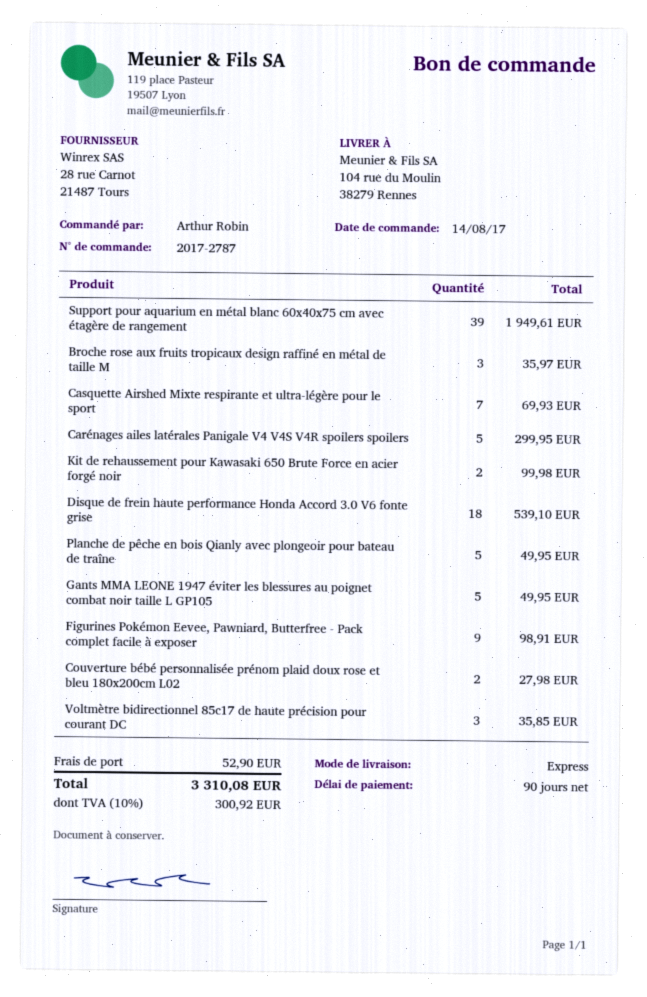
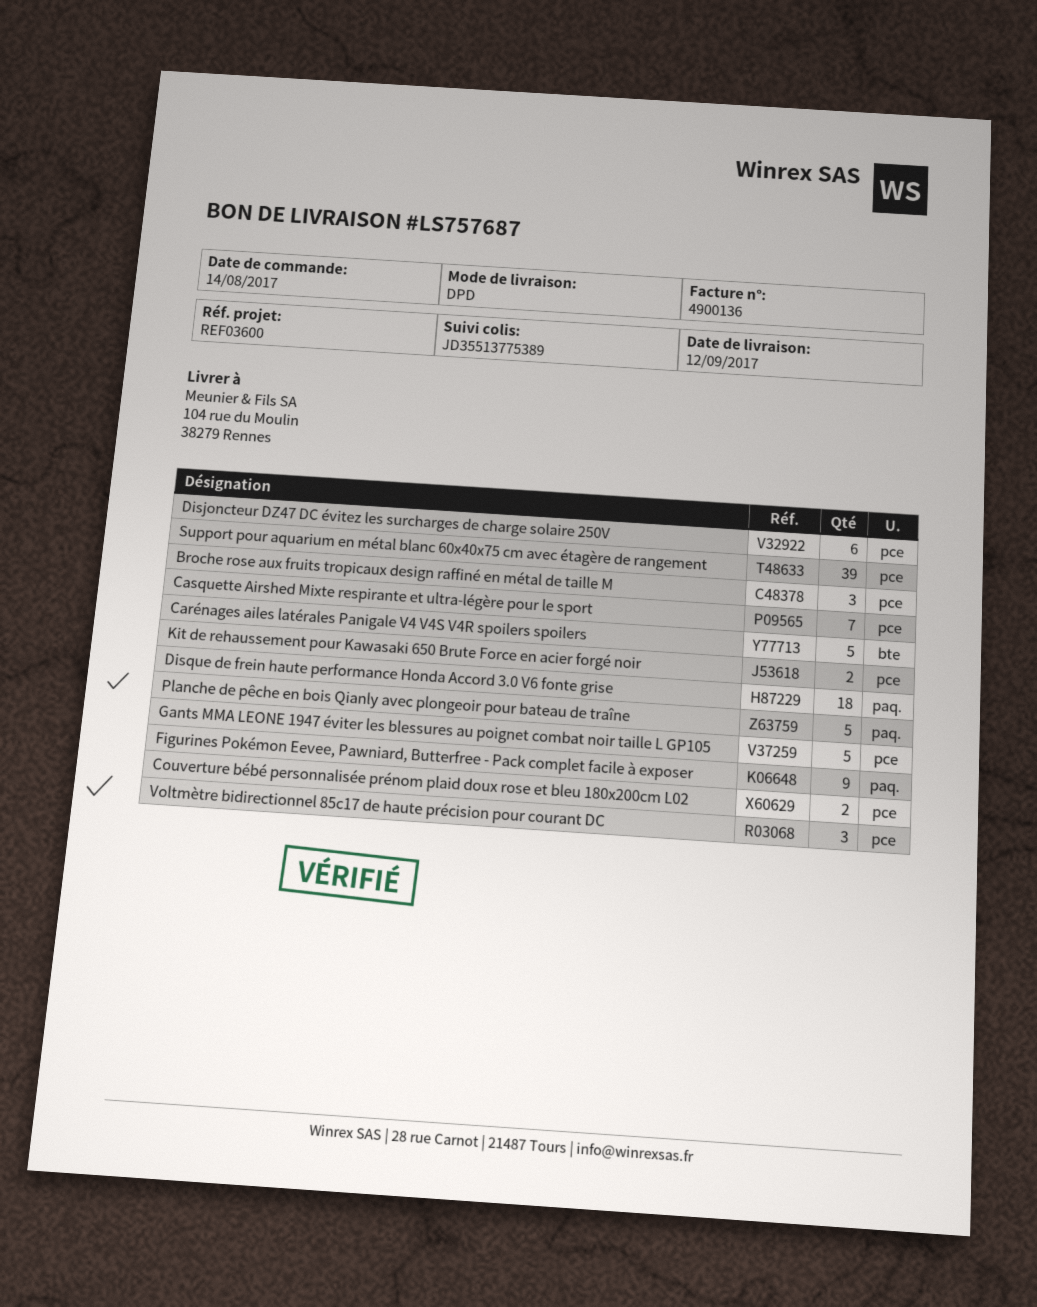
shipping method: express -> DPD
Disjoncteur DZ47 DC évitez les surcharges de charge solaire 250V: none -> 6

